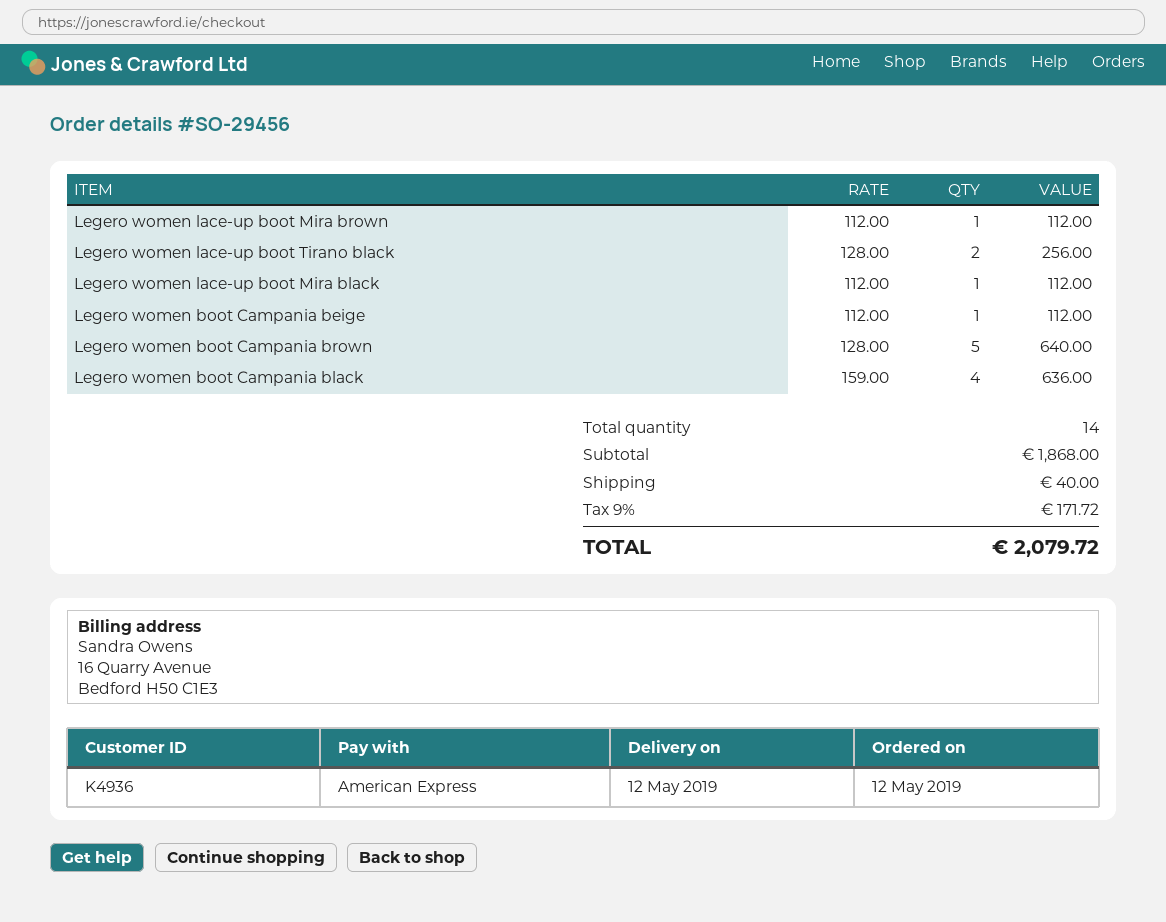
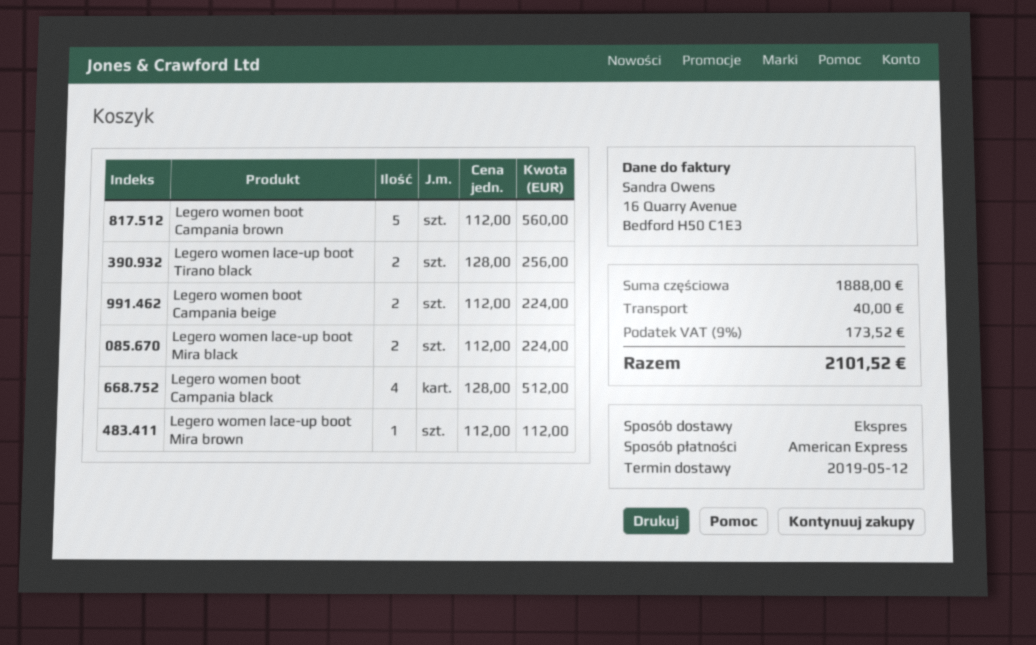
Legero women lace-up boot Mira black: 1 x 112.00 = 112.00 -> 2 x 112.00 = 224.00
Legero women boot Campania beige: 1 x 112.00 = 112.00 -> 2 x 112.00 = 224.00
Legero women boot Campania brown: 5 x 128.00 = 640.00 -> 5 x 112.00 = 560.00
Legero women boot Campania black: 4 x 159.00 = 636.00 -> 4 x 128.00 = 512.00
subtotal: 1868.00 -> 1888.00
tax: 9% = 171.72 -> 9% = 173.52
total: 2079.72 -> 2101.52

